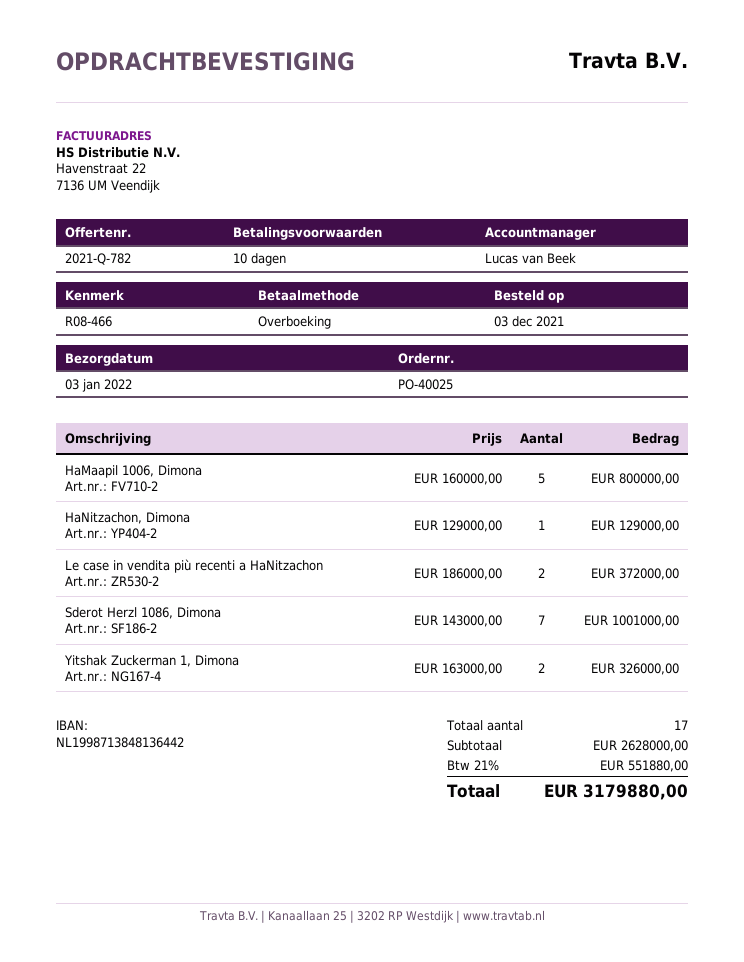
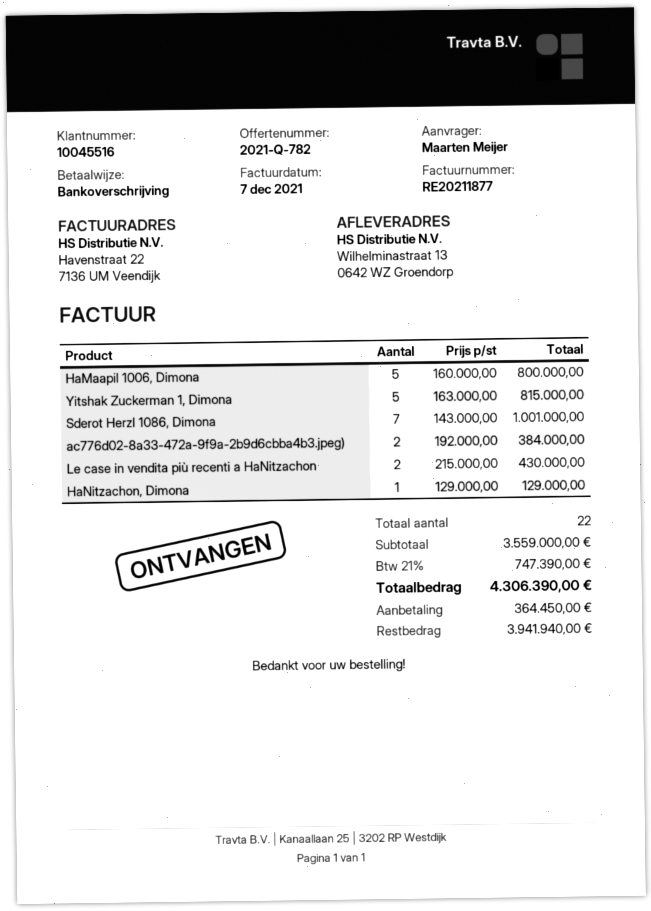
Le case in vendita più recenti a HaNitzachon: 2 x 186000.00 = 372000.00 -> 2 x 215000.00 = 430000.00
Yitshak Zuckerman 1, Dimona: 2 x 163000.00 = 326000.00 -> 5 x 163000.00 = 815000.00
ac776d02-8a33-472a-9f9a-2b9d6cbba4b3.jpeg): none -> 2 x 192000.00 = 384000.00
total quantity: 17 -> 22
subtotal: 2628000.00 -> 3559000.00
tax: 21% = 551880.00 -> 21% = 747390.00
total: 3179880.00 -> 4306390.00

